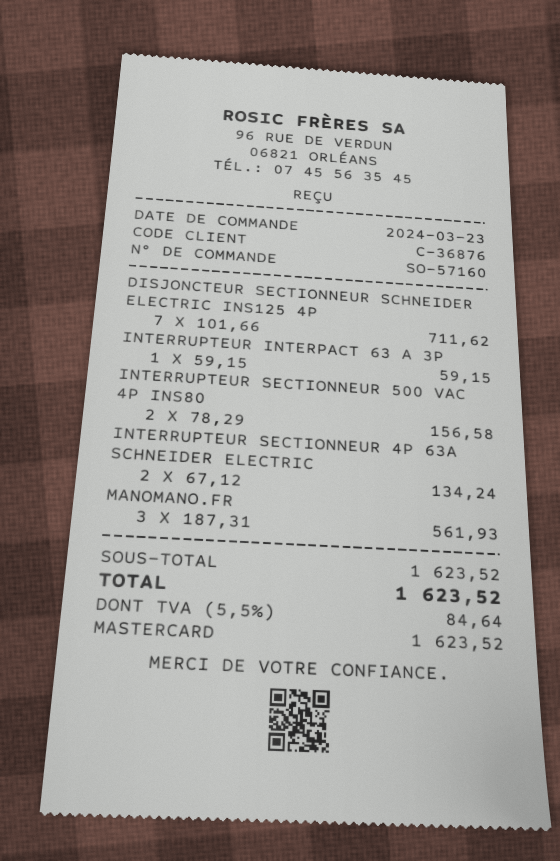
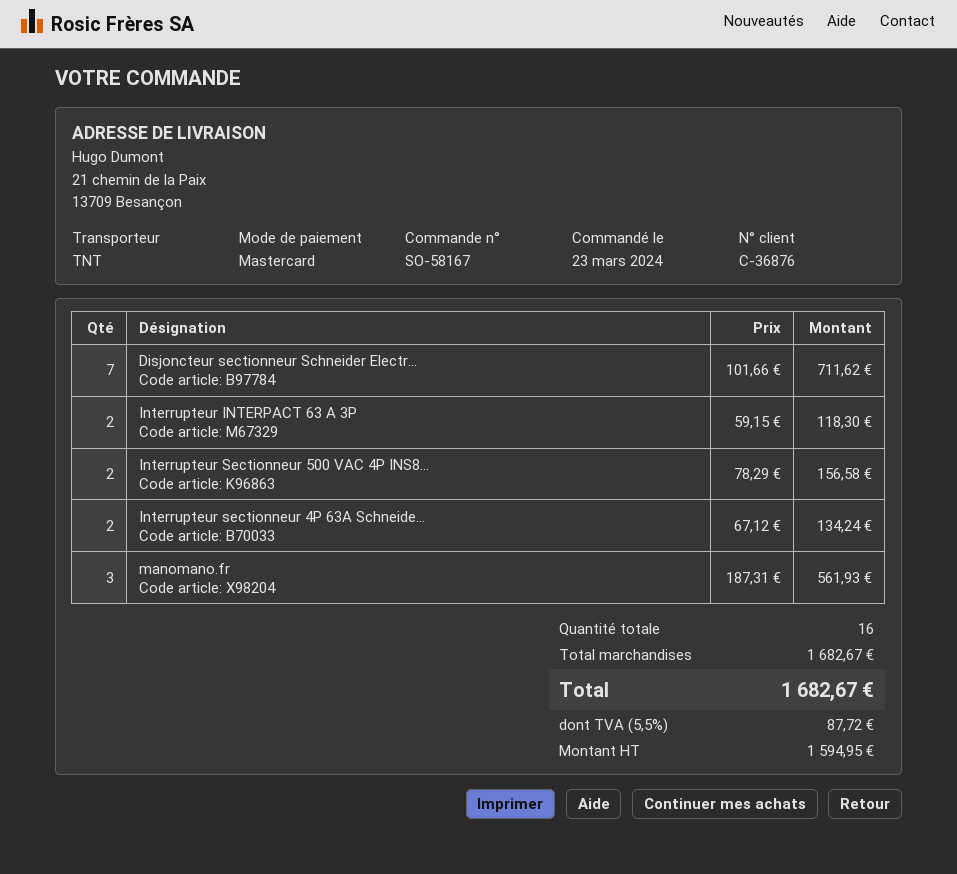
order number: SO-57160 -> SO-58167
INTERRUPTEUR INTERPACT 63 A 3P: 1 x 59.15 = 59.15 -> 2 x 59.15 = 118.30
subtotal: 1623.52 -> 1682.67
tax: 5.5% = 84.64 -> 5.5% = 87.72
total: 1623.52 -> 1682.67

